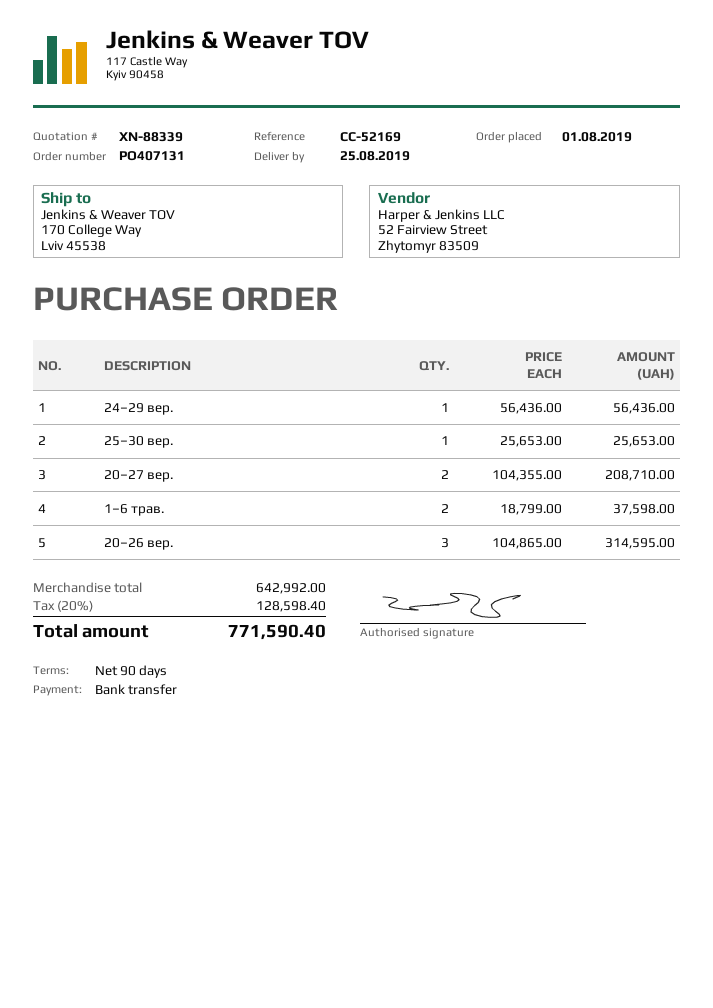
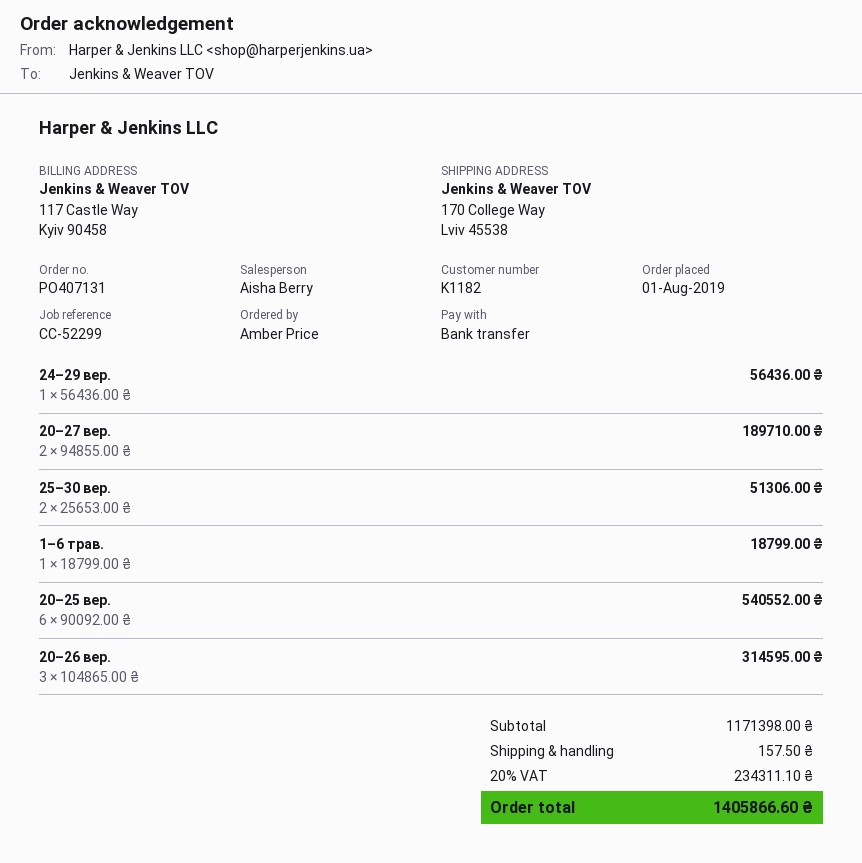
reference: CC-52169 -> CC-52299
25–30 вер.: 1 x 25653.00 = 25653.00 -> 2 x 25653.00 = 51306.00
20–27 вер.: 2 x 104355.00 = 208710.00 -> 2 x 94855.00 = 189710.00
1–6 трав.: 2 x 18799.00 = 37598.00 -> 1 x 18799.00 = 18799.00
20–25 вер.: none -> 6 x 90092.00 = 540552.00
subtotal: 642992.00 -> 1171398.00
shipping: none -> 157.50
tax: 20% = 128598.40 -> 20% = 234311.10
total: 771590.40 -> 1405866.60

